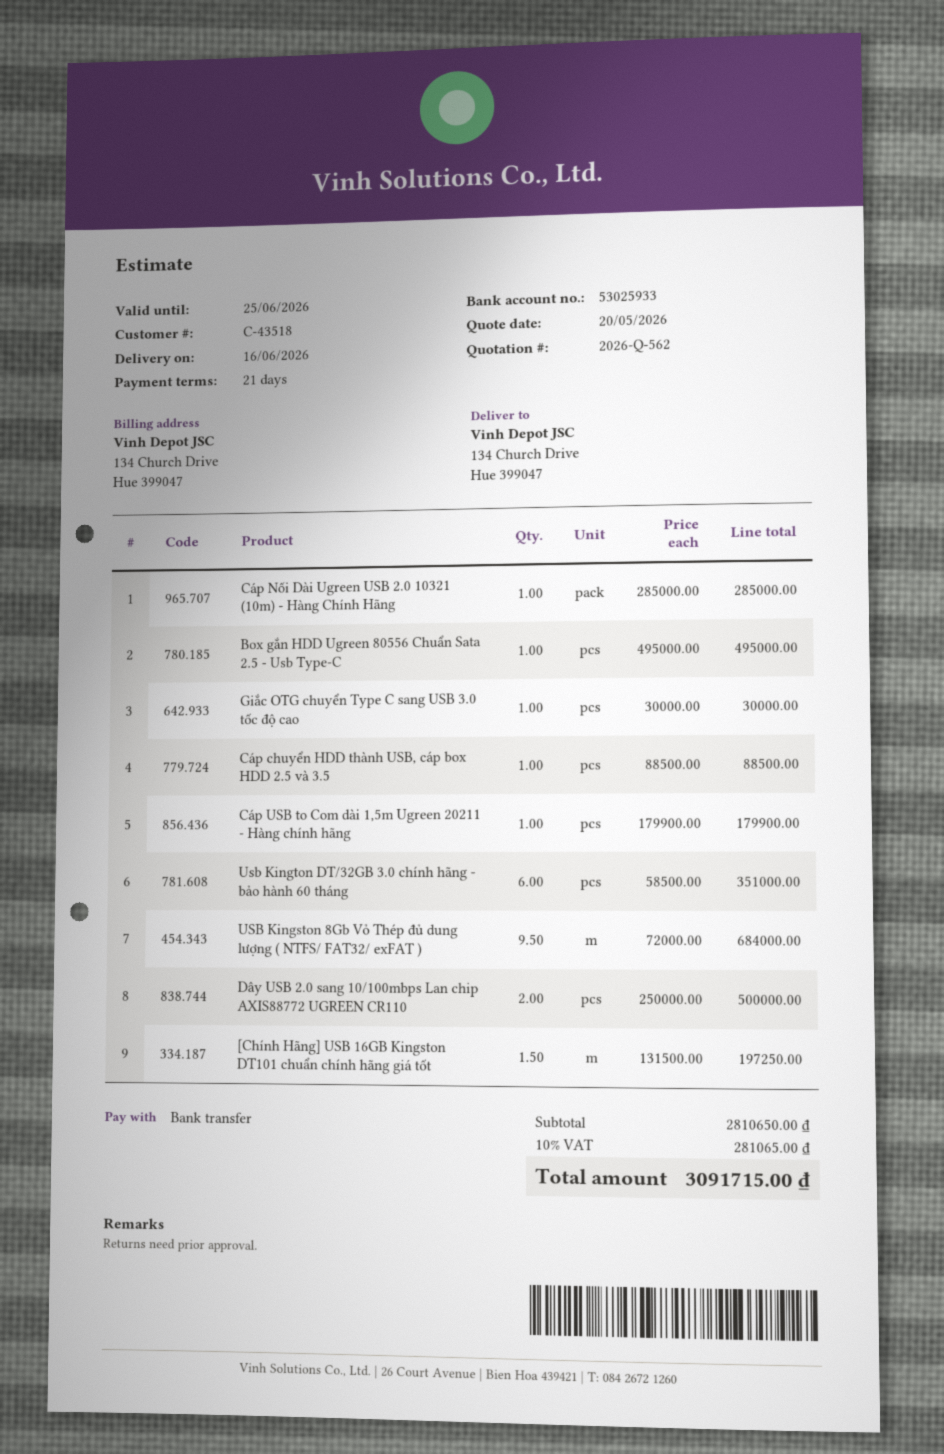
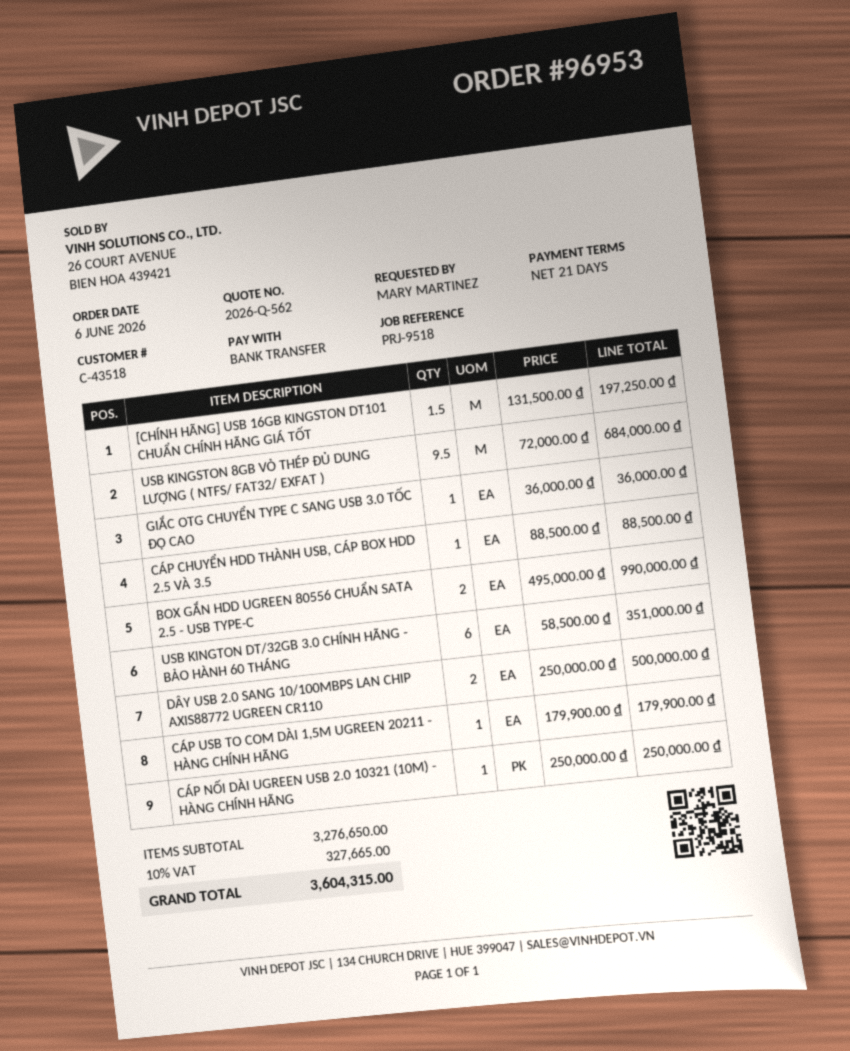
Cáp Nối Dài Ugreen USB 2.0 10321 (10m) - Hàng Chính Hãng: 1 x 285000.00 = 285000.00 -> 1 x 250000.00 = 250000.00
Box gắn HDD Ugreen 80556 Chuẩn Sata 2.5 - Usb Type-C: 1 x 495000.00 = 495000.00 -> 2 x 495000.00 = 990000.00
Giắc OTG chuyển Type C sang USB 3.0 tốc độ cao: 1 x 30000.00 = 30000.00 -> 1 x 36000.00 = 36000.00
subtotal: 2810650.00 -> 3276650.00
tax: 10% = 281065.00 -> 10% = 327665.00
total: 3091715.00 -> 3604315.00

